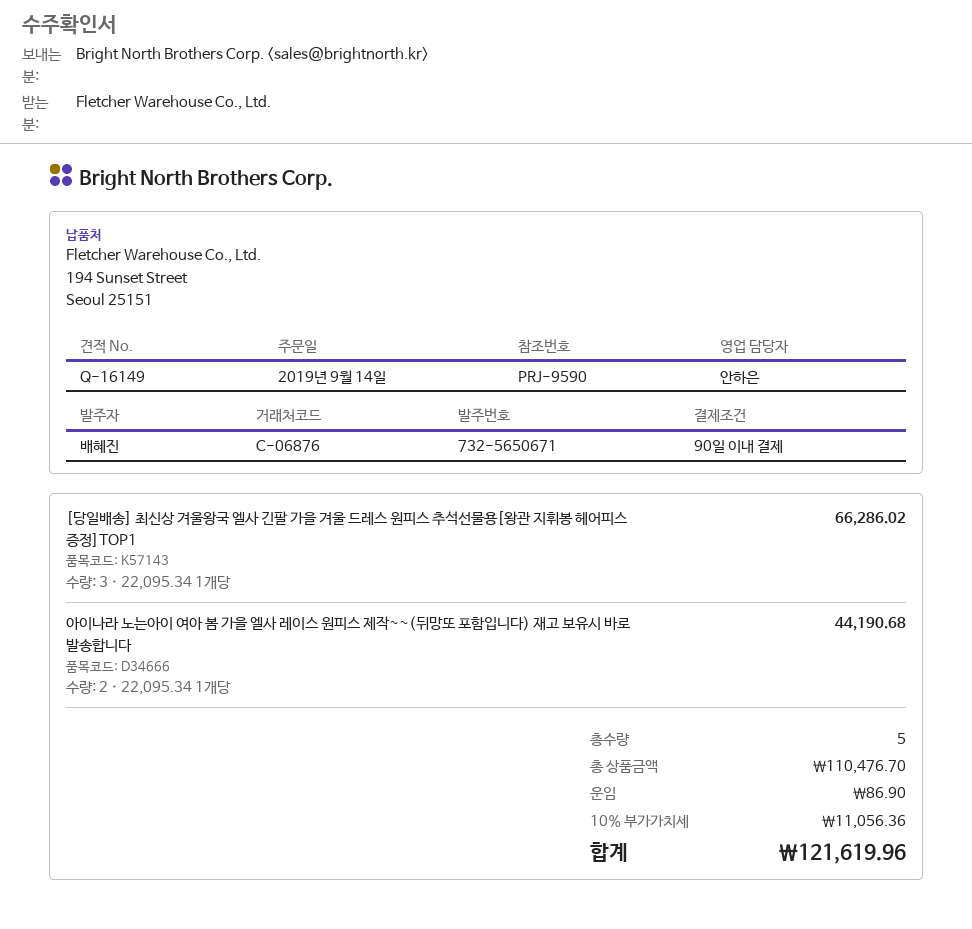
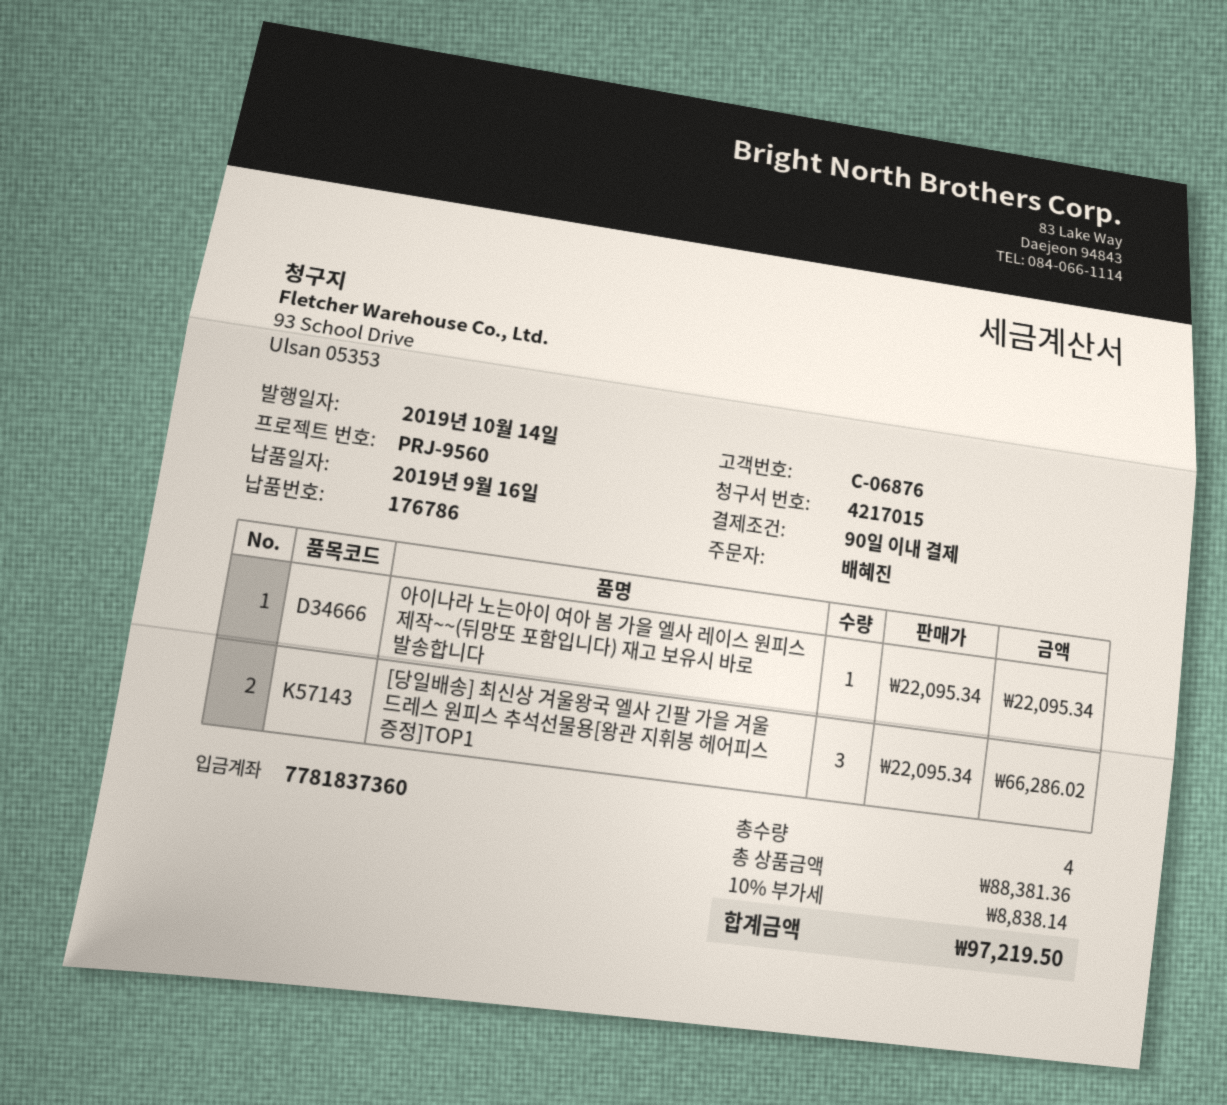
reference: PRJ-9590 -> PRJ-9560
아이나라 노는아이 여아 봄 가을 엘사 레이스 원피스 제작~~(뒤망또 포함입니다) 재고 보유시 바로 발송합니다: 2 x 22095.34 = 44190.68 -> 1 x 22095.34 = 22095.34
total quantity: 5 -> 4
subtotal: 110476.70 -> 88381.36
shipping: 86.90 -> none
tax: 10% = 11056.36 -> 10% = 8838.14
total: 121619.96 -> 97219.50

